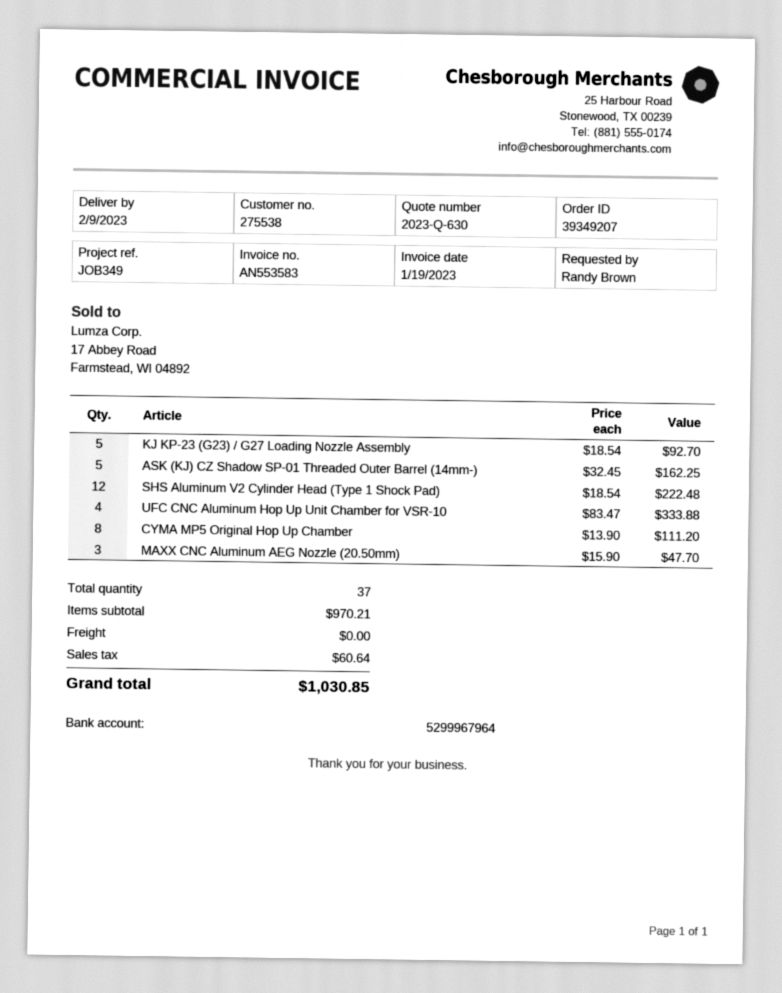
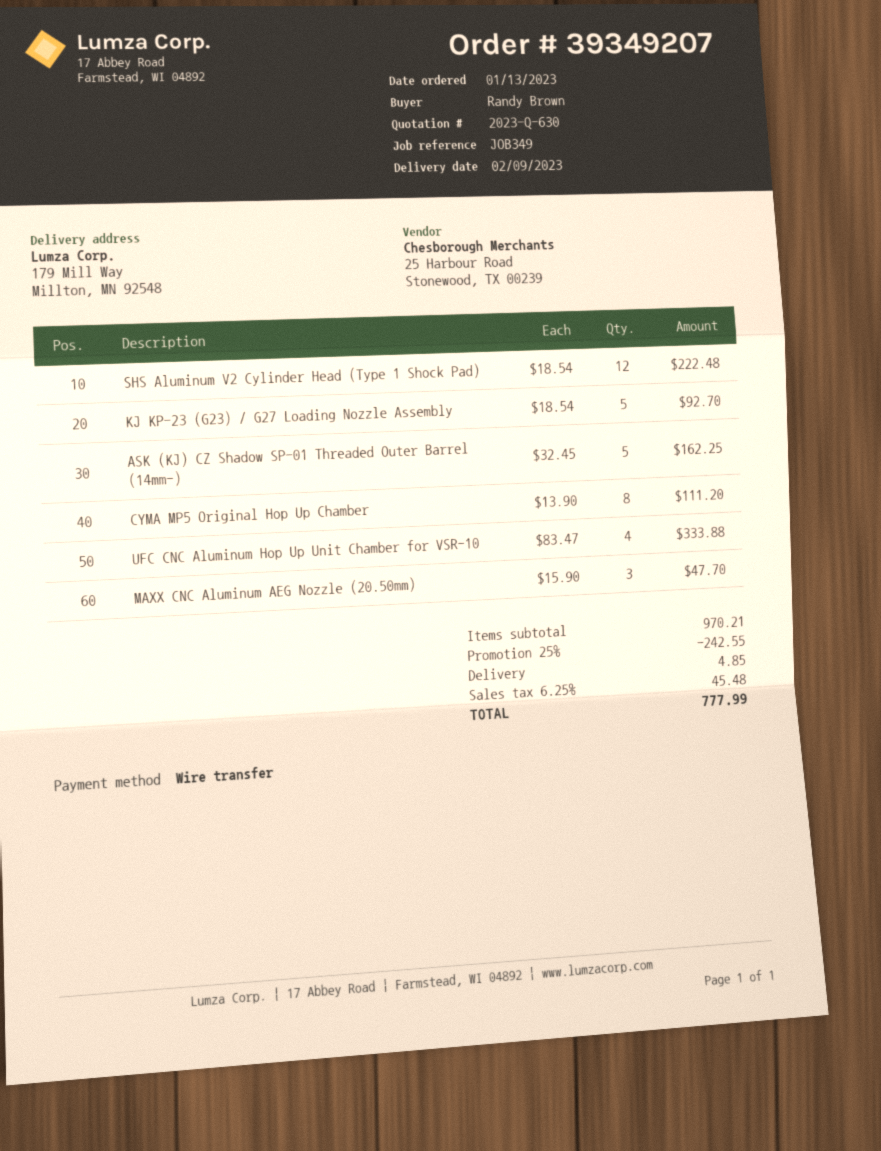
discount: none -> 25% = 242.55
shipping: 0.00 -> 4.85
tax: 60.64 -> 45.48
total: 1030.85 -> 777.99

